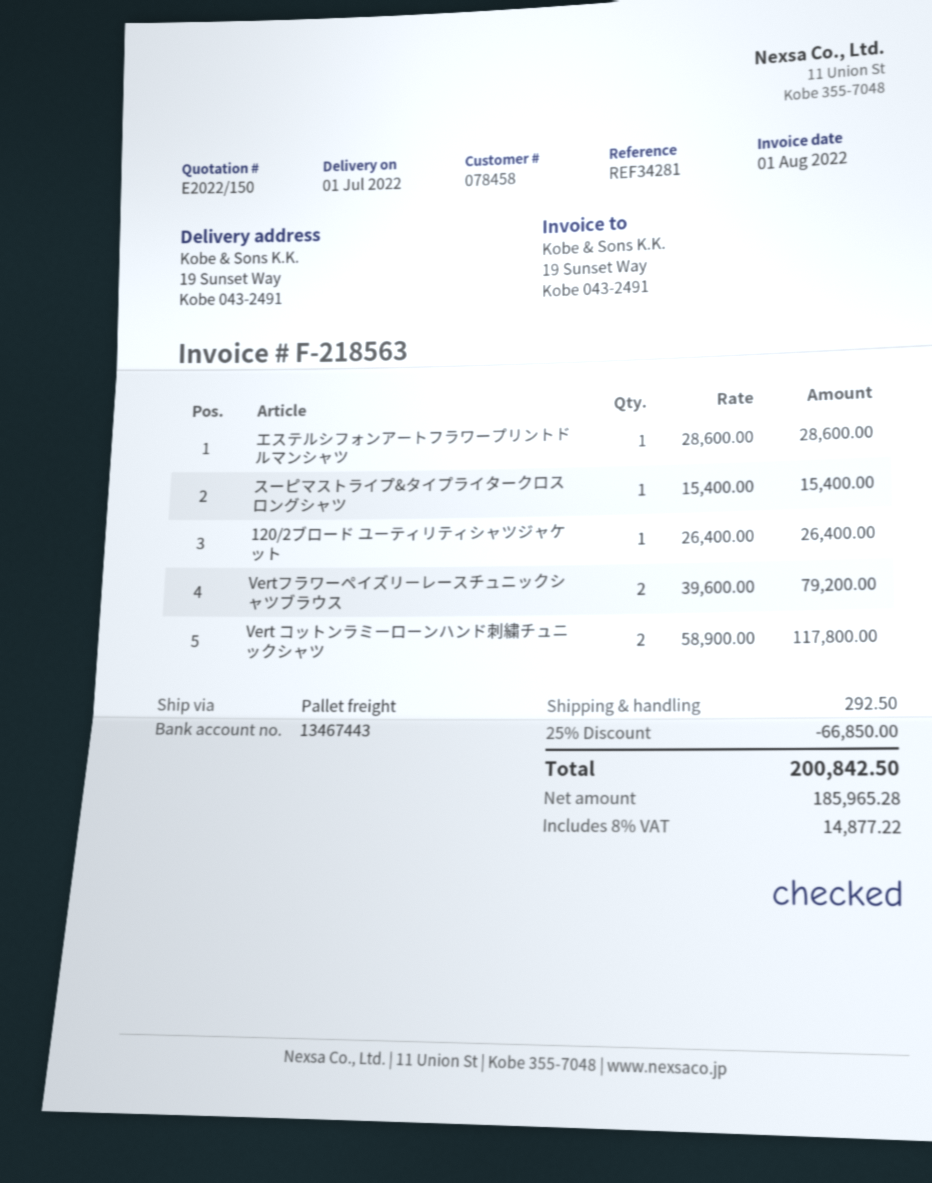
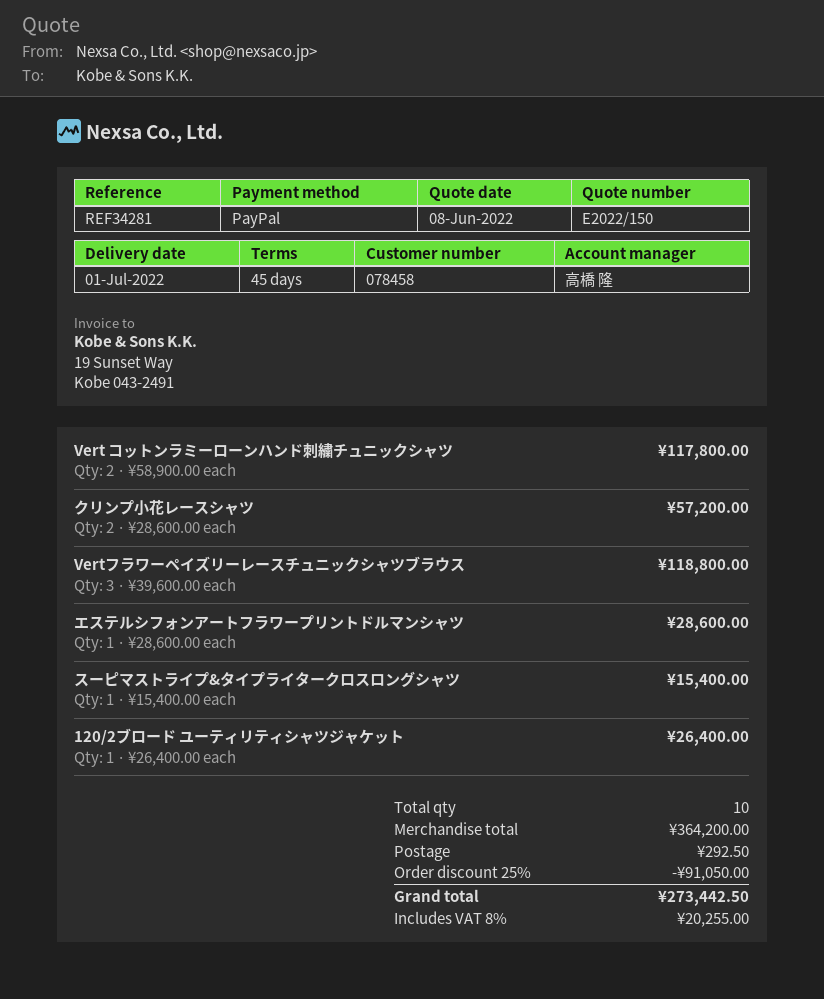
Vertフラワーペイズリーレースチュニックシャツブラウス: 2 x 39600.00 = 79200.00 -> 3 x 39600.00 = 118800.00
クリンプ小花レースシャツ: none -> 2 x 28600.00 = 57200.00
discount: 25% = 66850.00 -> 25% = 91050.00
tax: 8% = 14877.22 -> 8% = 20255.00
total: 200842.50 -> 273442.50

